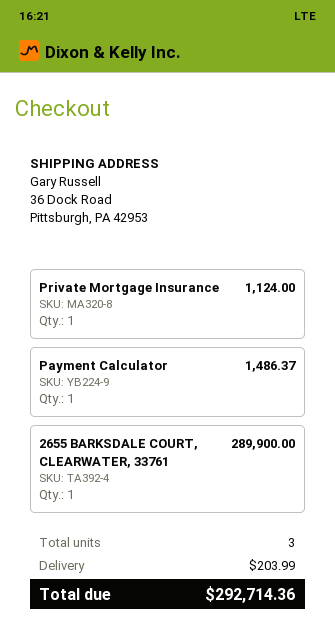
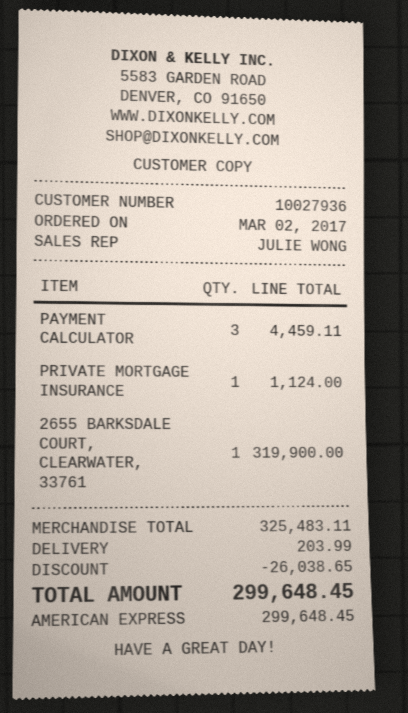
Payment Calculator: 1 for 1486.37 -> 3 for 4459.11
2655 BARKSDALE COURT, CLEARWATER, 33761: 1 for 289900.00 -> 1 for 319900.00
discount: none -> 26038.65
total: 292714.36 -> 299648.45

